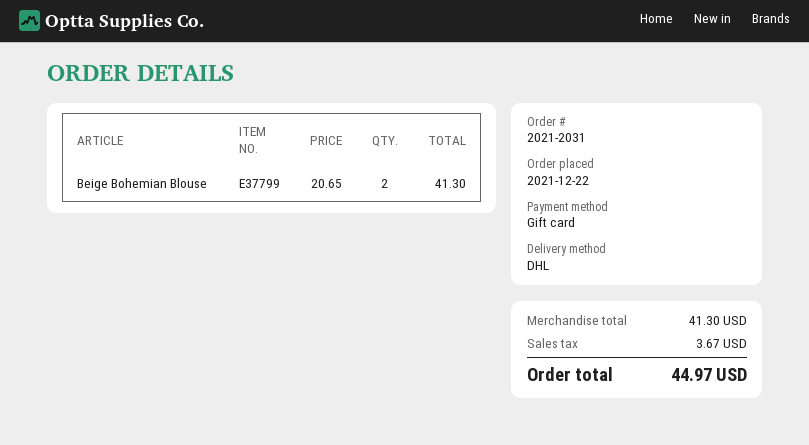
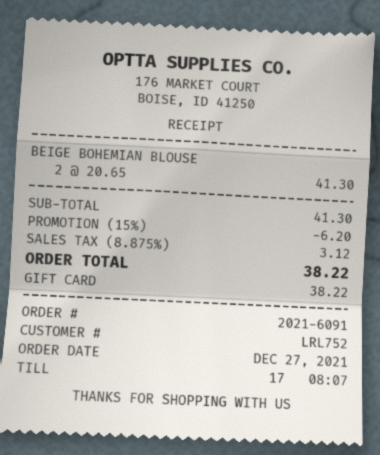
order number: 2021-2031 -> 2021-6091
order date: 2021-12-22 -> 2021-12-27
discount: none -> 15% = 6.20
tax: 3.67 -> 3.12
total: 44.97 -> 38.22

